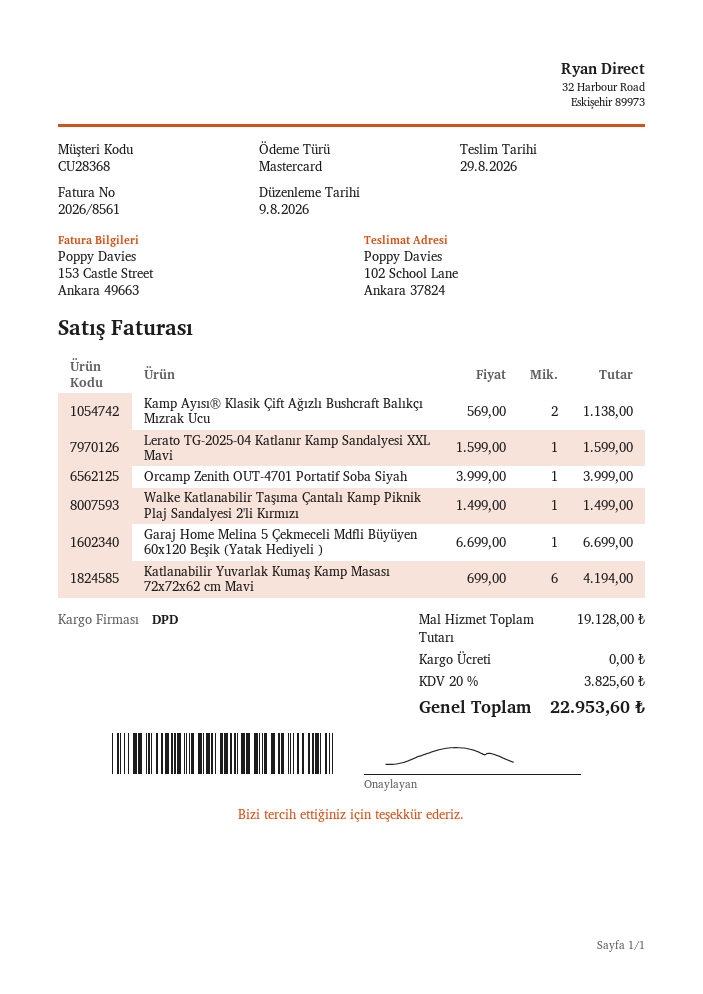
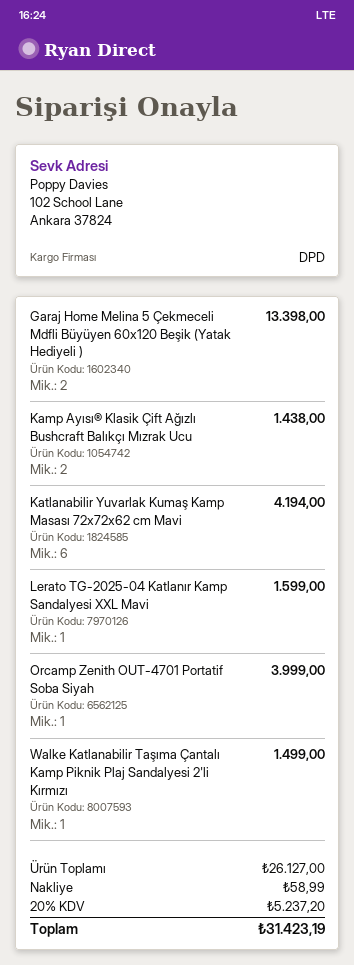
Kamp Ayısı® Klasik Çift Ağızlı Bushcraft Balıkçı Mızrak Ucu: 2 for 1138.00 -> 2 for 1438.00
Garaj Home Melina 5 Çekmeceli Mdfli Büyüyen 60x120 Beşik (Yatak Hediyeli ): 1 for 6699.00 -> 2 for 13398.00
subtotal: 19128.00 -> 26127.00
shipping: 0.00 -> 58.99
tax: 20% = 3825.60 -> 20% = 5237.20
total: 22953.60 -> 31423.19

